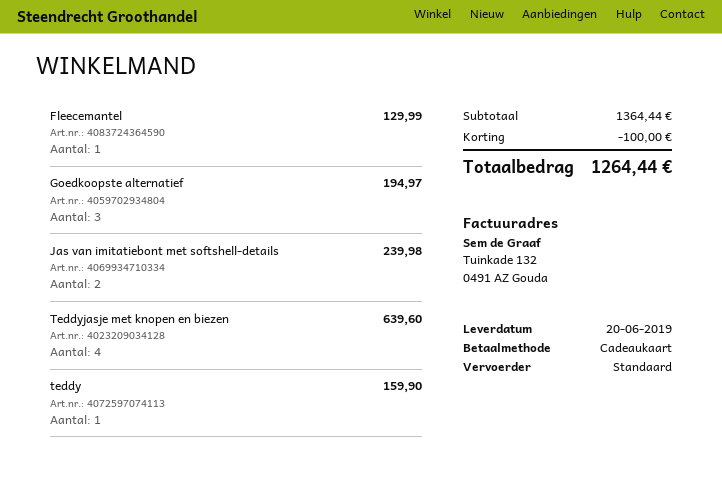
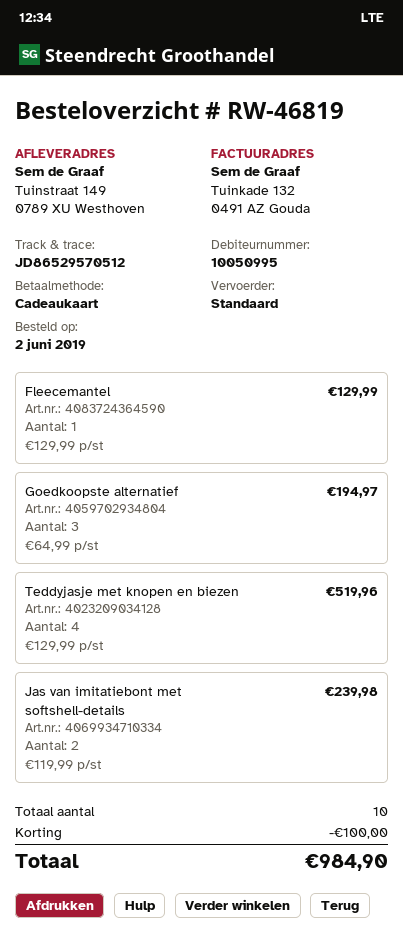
Teddyjasje met knopen en biezen: 4 for 639.60 -> 4 for 519.96
teddy: 1 for 159.90 -> none
total: 1264.44 -> 984.90

